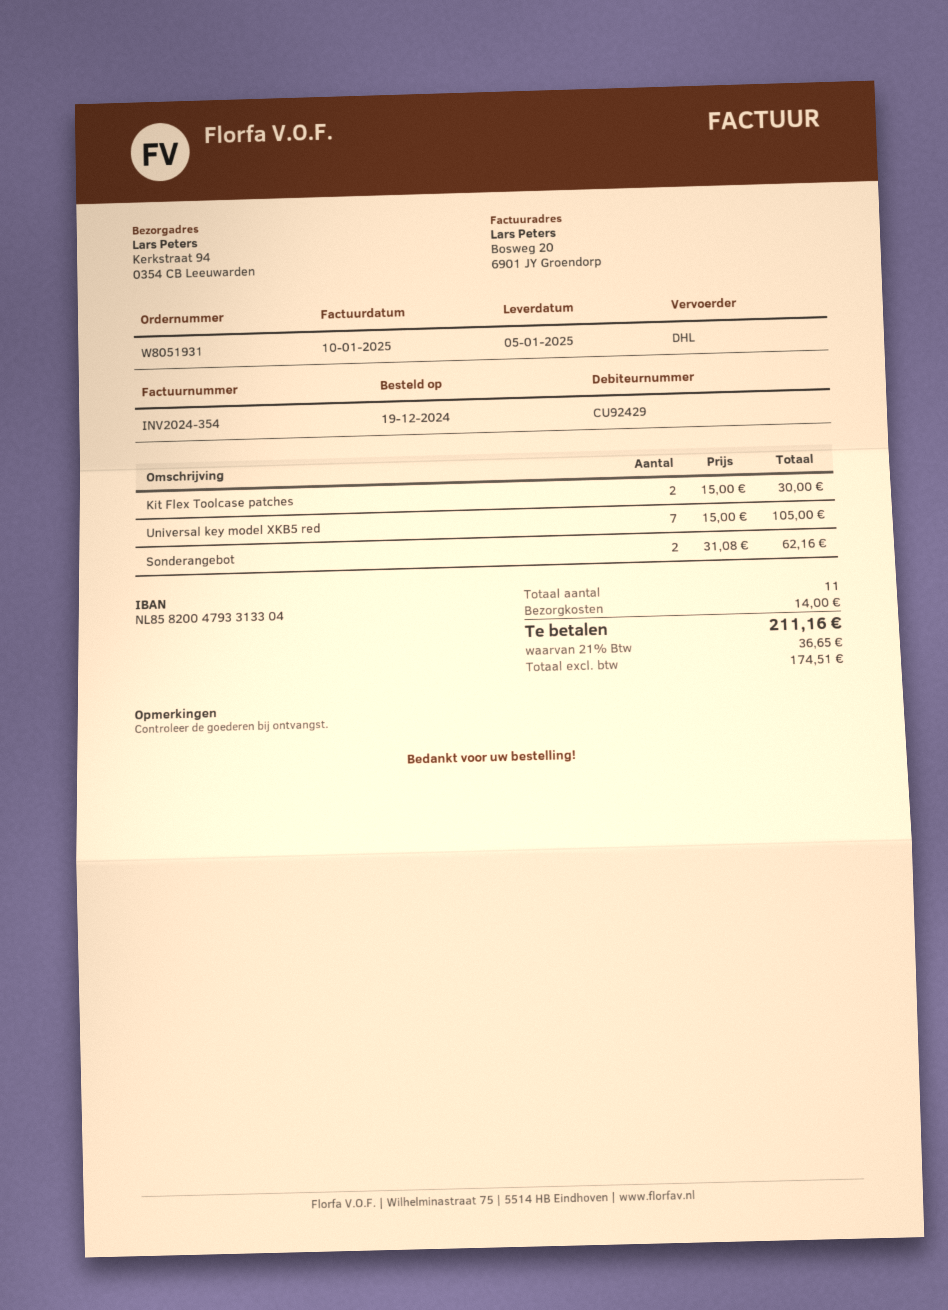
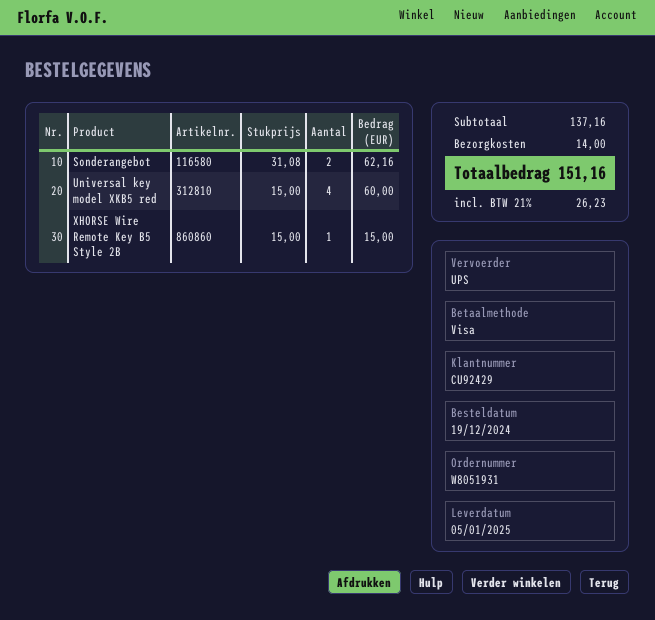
shipping method: DHL -> UPS
Kit Flex Toolcase patches: 2 x 15.00 = 30.00 -> none
Universal key model XKB5 red: 7 x 15.00 = 105.00 -> 4 x 15.00 = 60.00
XHORSE Wire Remote Key B5 Style 2B: none -> 1 x 15.00 = 15.00
tax: 21% = 36.65 -> 21% = 26.23
total: 211.16 -> 151.16

